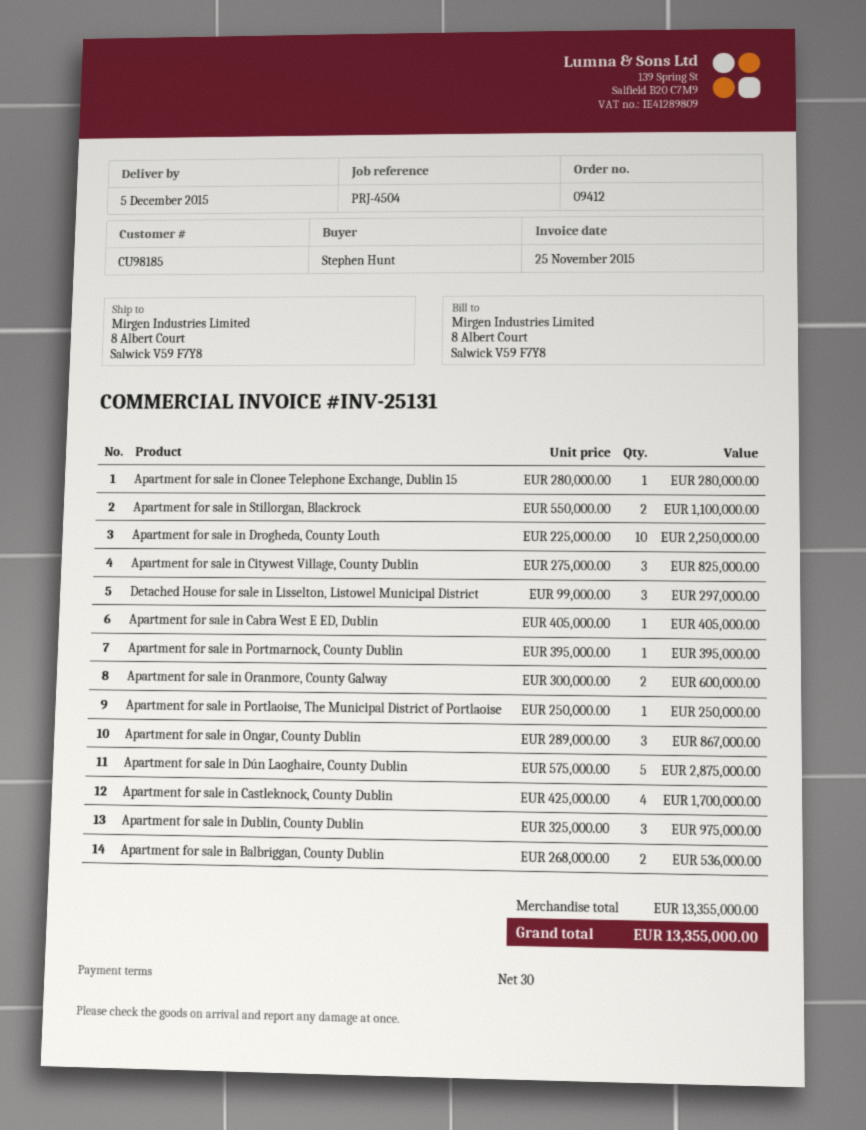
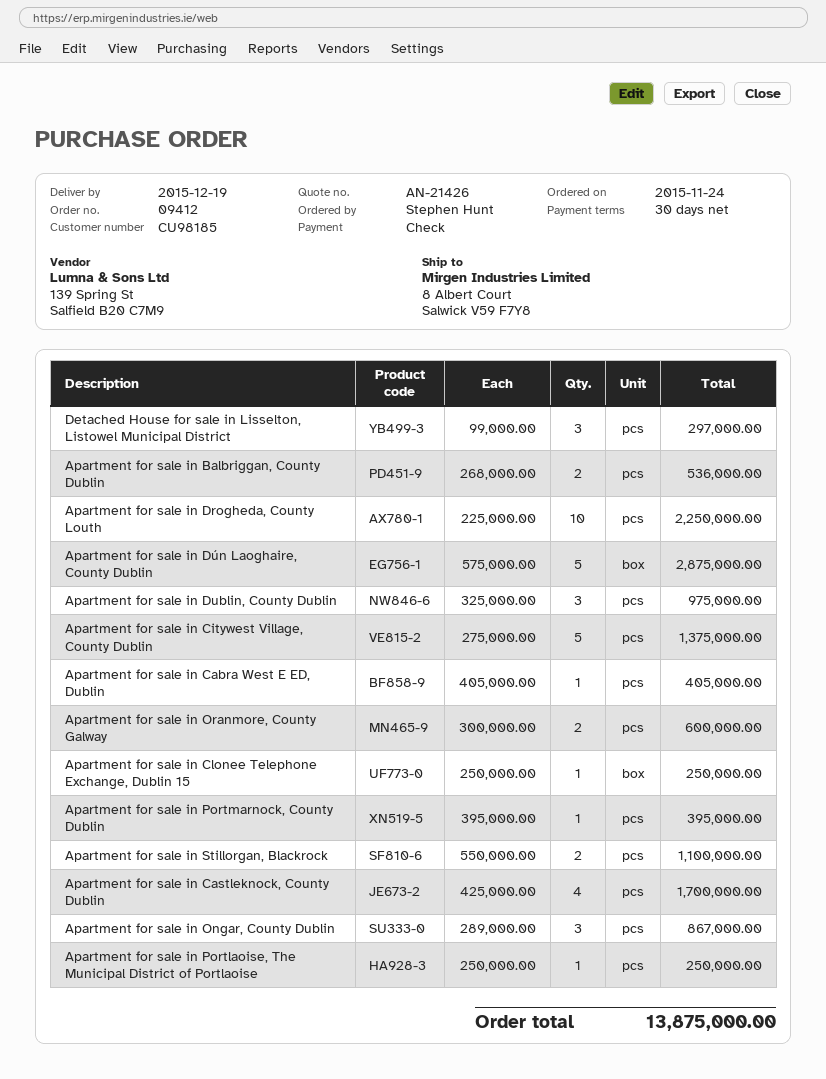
delivery date: 2015-12-05 -> 2015-12-19
Apartment for sale in Clonee Telephone Exchange, Dublin 15: 1 x 280000.00 = 280000.00 -> 1 x 250000.00 = 250000.00
Apartment for sale in Citywest Village, County Dublin: 3 x 275000.00 = 825000.00 -> 5 x 275000.00 = 1375000.00
total: 13355000.00 -> 13875000.00

